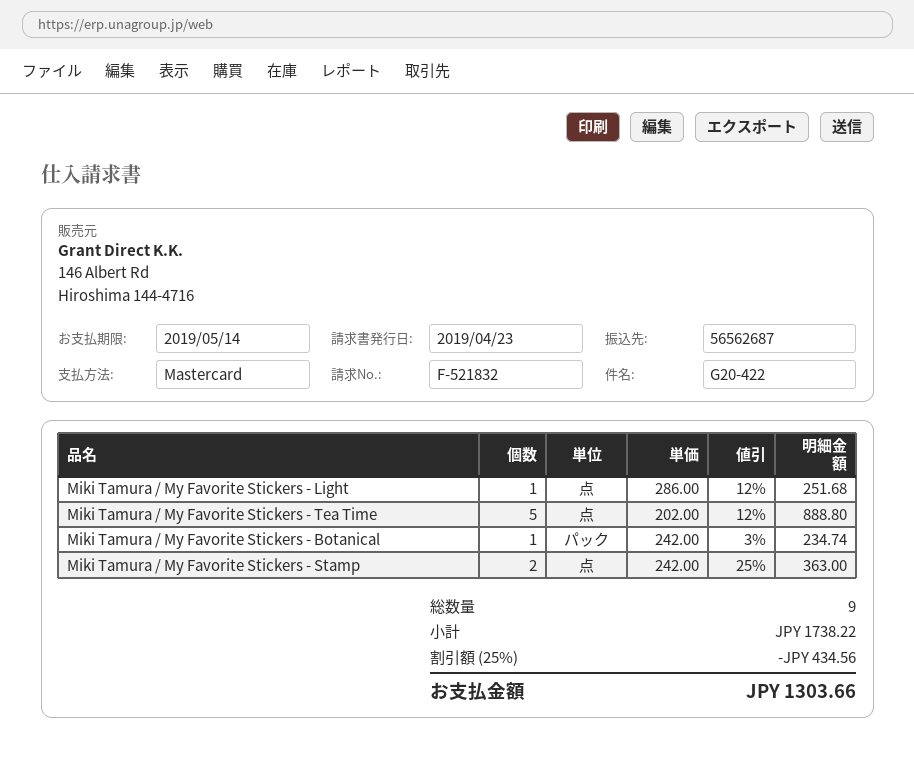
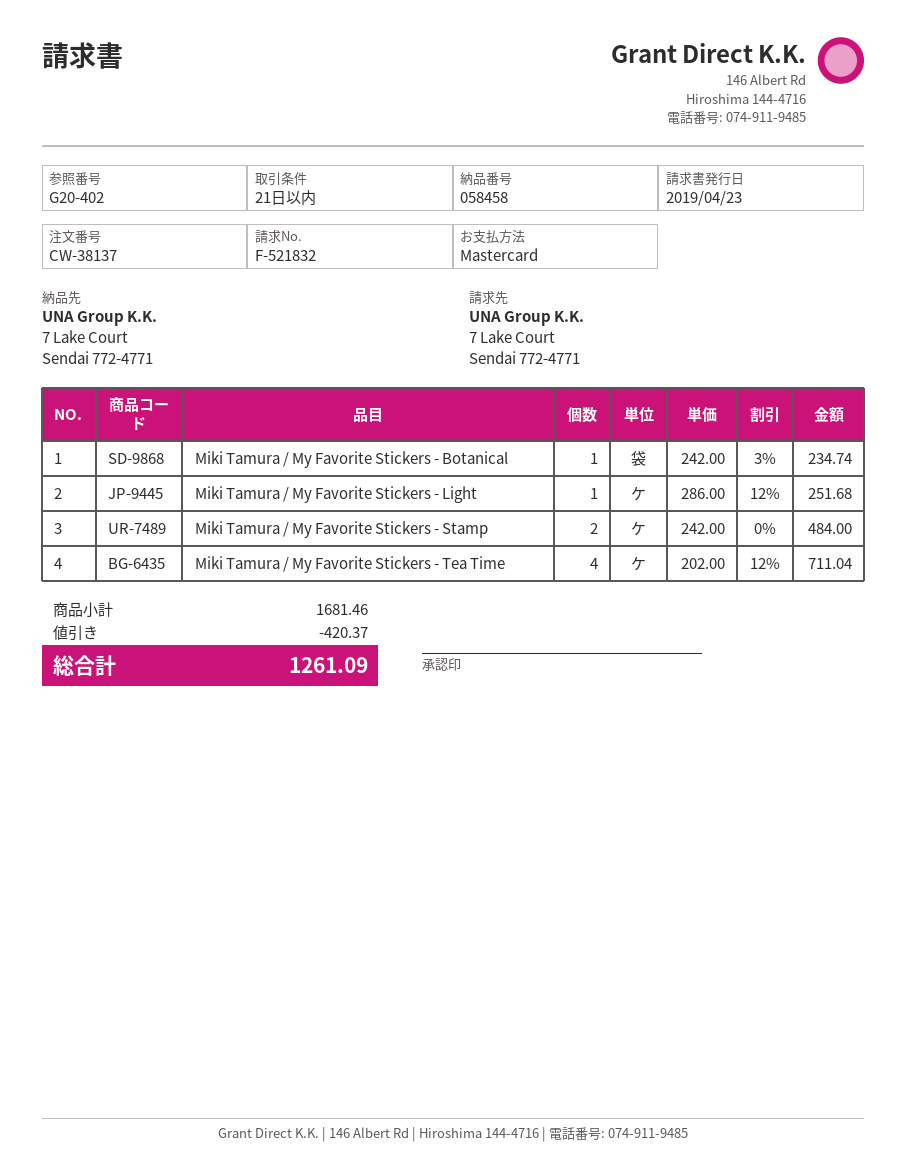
reference: G20-422 -> G20-402
Miki Tamura / My Favorite Stickers - Tea Time: 5 x 202.00 - 12% = 888.80 -> 4 x 202.00 - 12% = 711.04
Miki Tamura / My Favorite Stickers - Stamp: 2 x 242.00 - 25% = 363.00 -> 2 x 242.00 = 484.00
subtotal: 1738.22 -> 1681.46
discount: 434.56 -> 420.37
total: 1303.66 -> 1261.09

